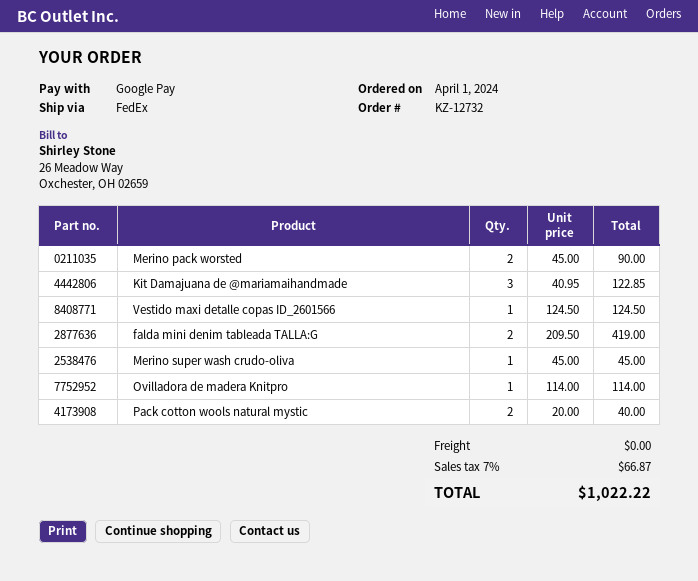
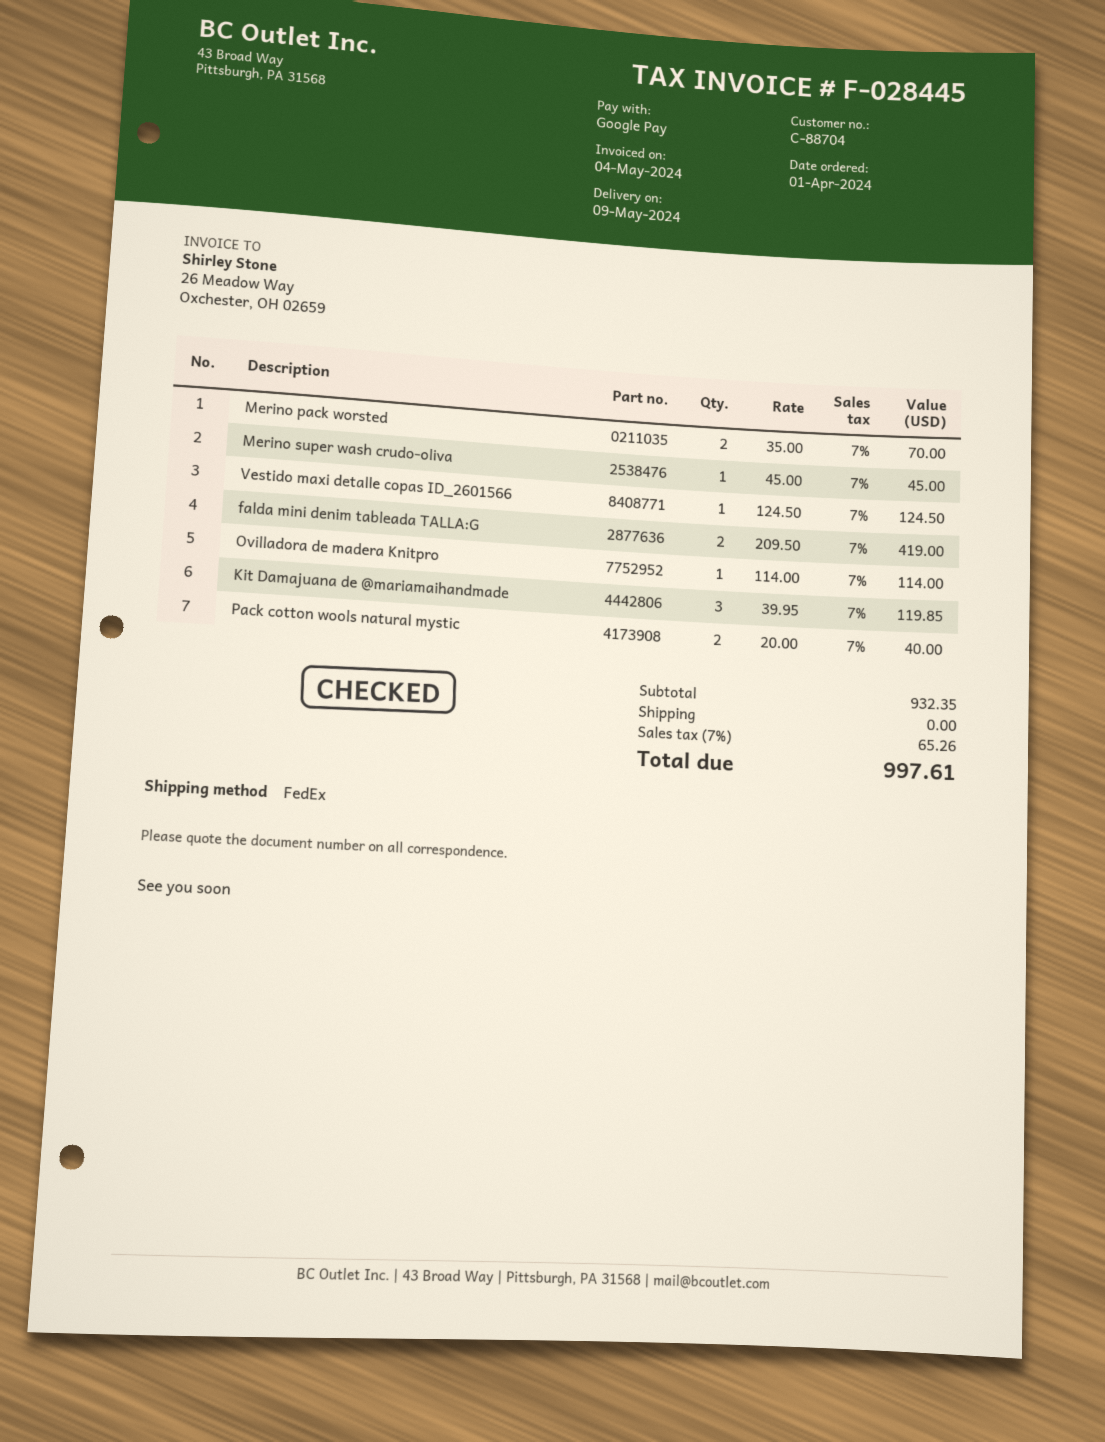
Merino pack worsted: 2 x 45.00 = 90.00 -> 2 x 35.00 = 70.00
Kit Damajuana de @mariamaihandmade: 3 x 40.95 = 122.85 -> 3 x 39.95 = 119.85
tax: 7% = 66.87 -> 7% = 65.26
total: 1022.22 -> 997.61

